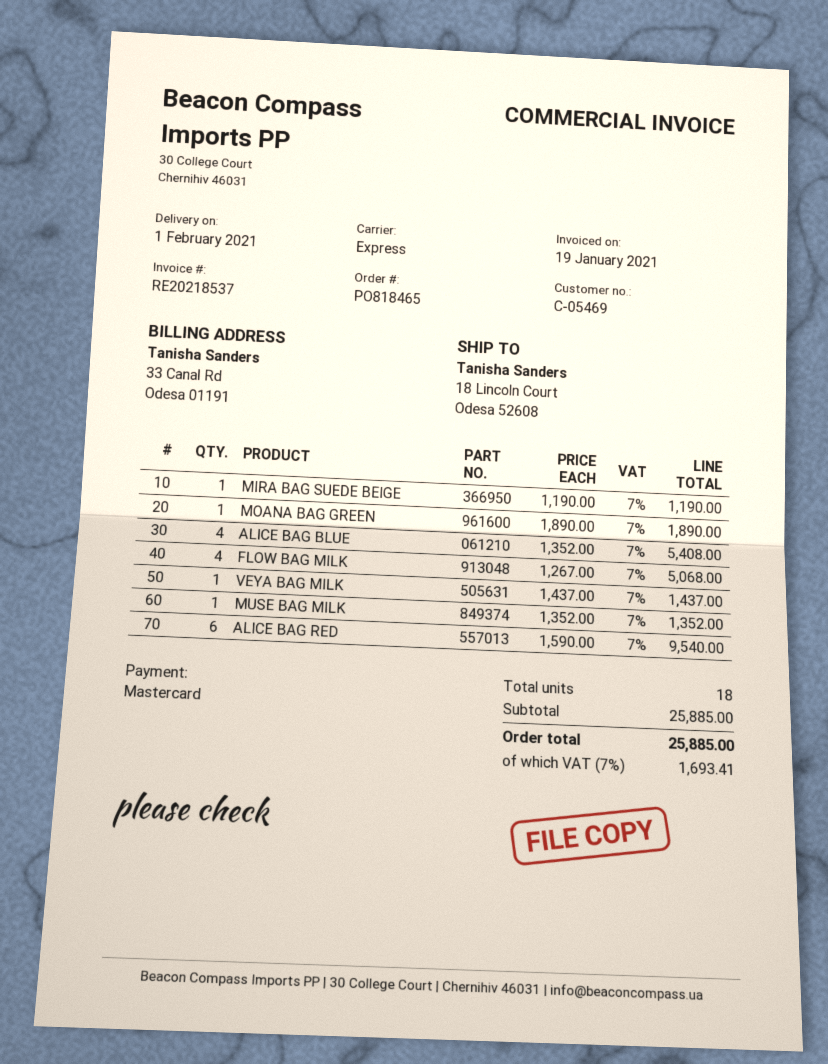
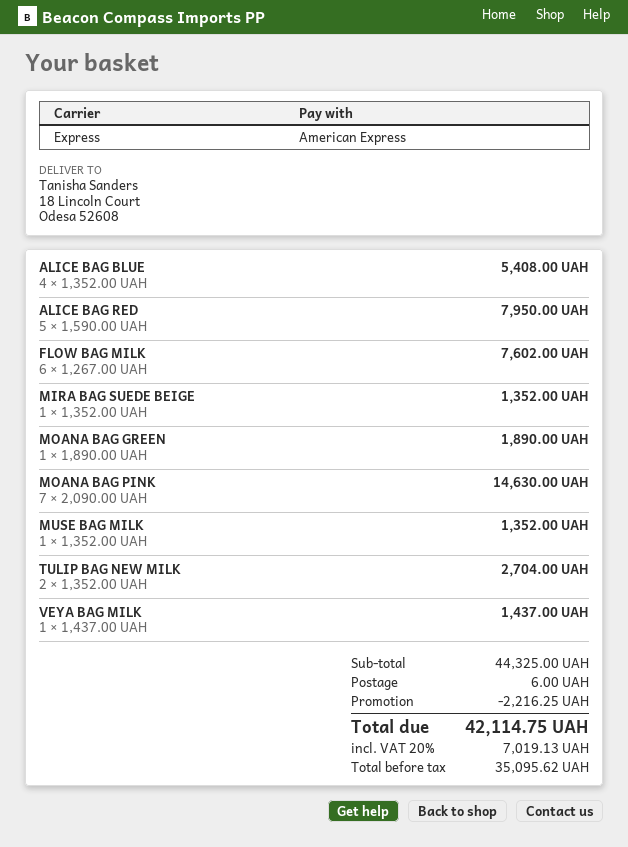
payment method: Mastercard -> American Express
MIRA BAG SUEDE BEIGE: 1 x 1190.00 = 1190.00 -> 1 x 1352.00 = 1352.00
FLOW BAG MILK: 4 x 1267.00 = 5068.00 -> 6 x 1267.00 = 7602.00
ALICE BAG RED: 6 x 1590.00 = 9540.00 -> 5 x 1590.00 = 7950.00
MOANA BAG PINK: none -> 7 x 2090.00 = 14630.00
TULIP BAG NEW MILK: none -> 2 x 1352.00 = 2704.00
subtotal: 25885.00 -> 44325.00
discount: none -> 2216.25
shipping: none -> 6.00
tax: 7% = 1693.41 -> 20% = 7019.13
total: 25885.00 -> 42114.75

